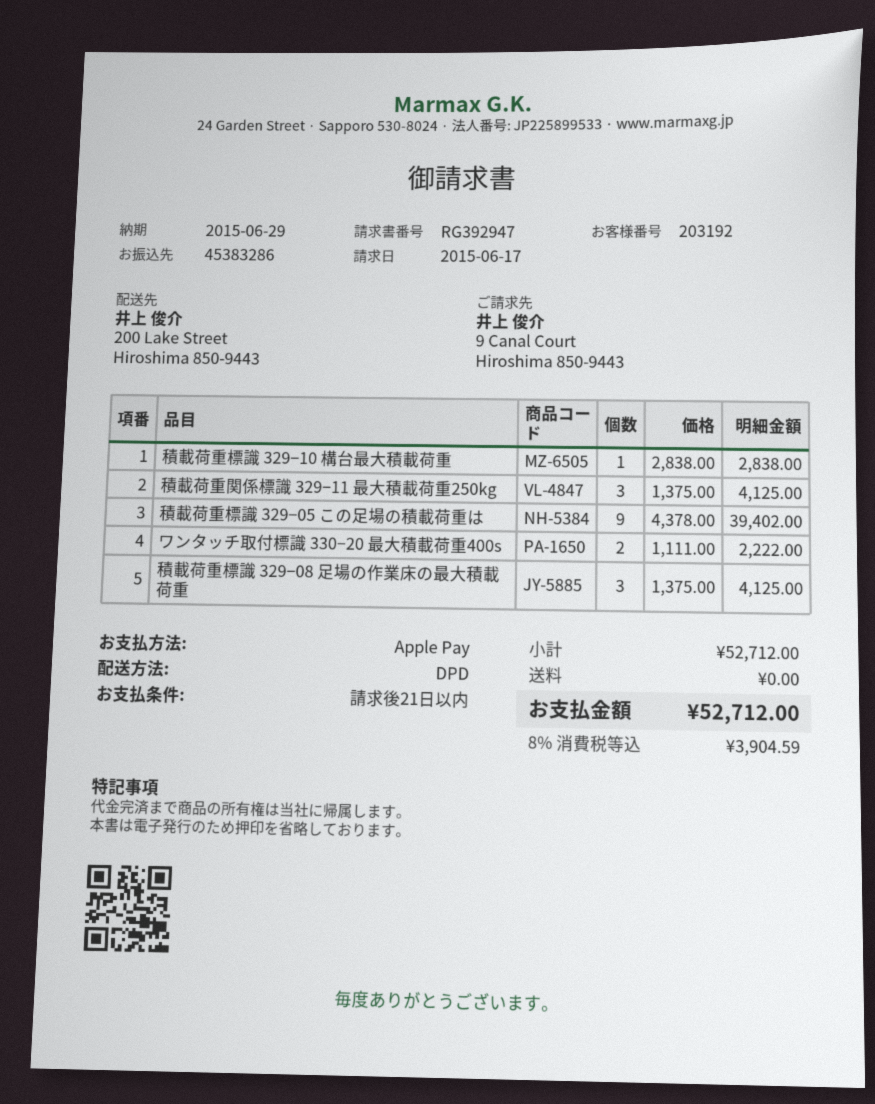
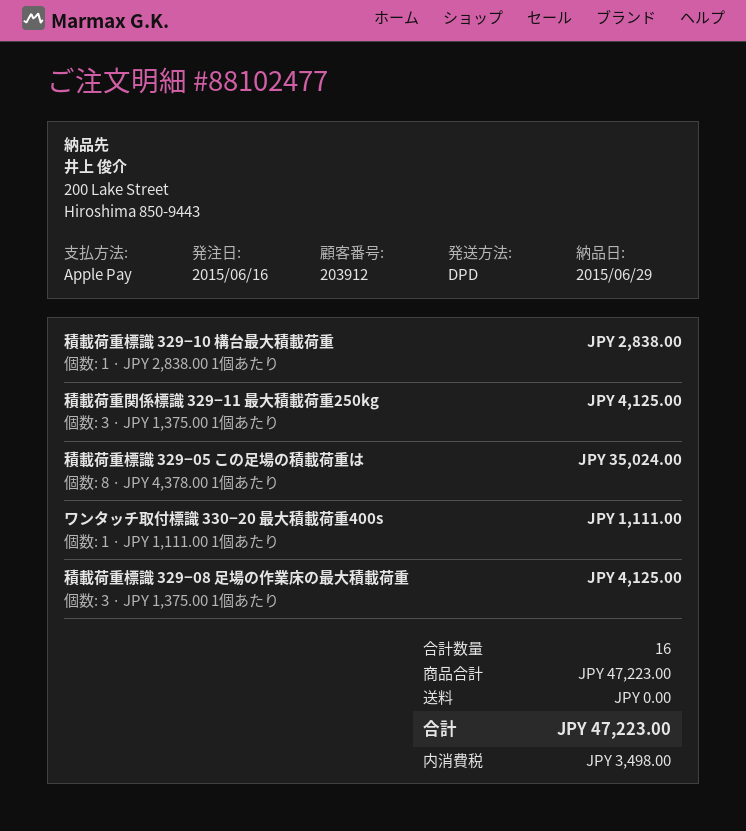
customer number: 203192 -> 203912
積載荷重標識 329−05 この足場の積載荷重は: 9 x 4378.00 = 39402.00 -> 8 x 4378.00 = 35024.00
ワンタッチ取付標識 330−20 最大積載荷重400s: 2 x 1111.00 = 2222.00 -> 1 x 1111.00 = 1111.00
subtotal: 52712.00 -> 47223.00
tax: 3904.59 -> 3498.00
total: 52712.00 -> 47223.00

